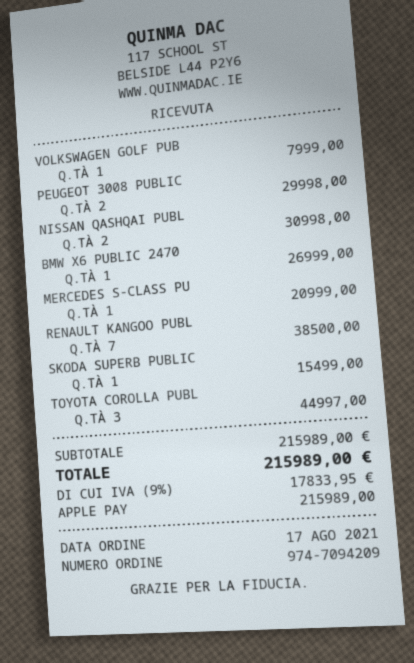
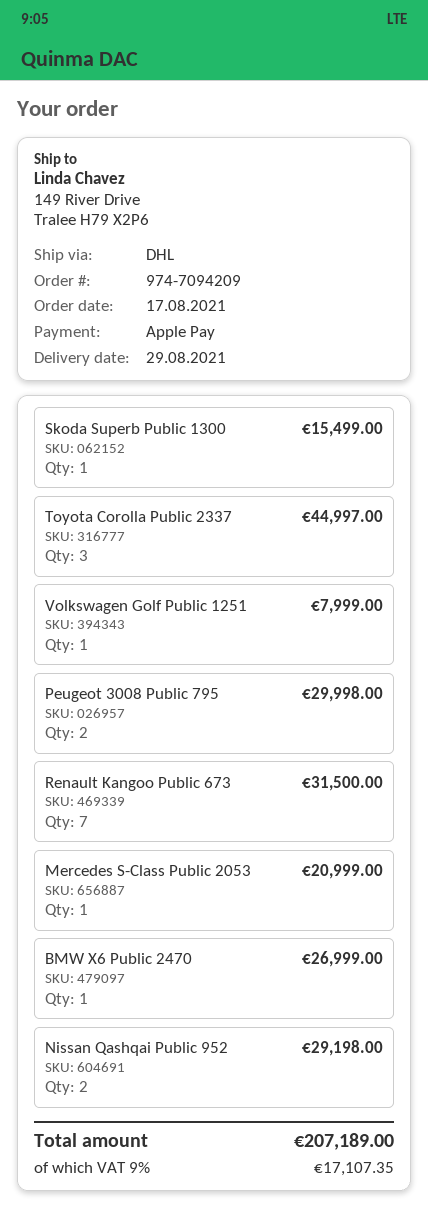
NISSAN QASHQAI PUBL: 2 for 30998.00 -> 2 for 29198.00
RENAULT KANGOO PUBL: 7 for 38500.00 -> 7 for 31500.00
tax: 9% = 17833.95 -> 9% = 17107.35
total: 215989.00 -> 207189.00

